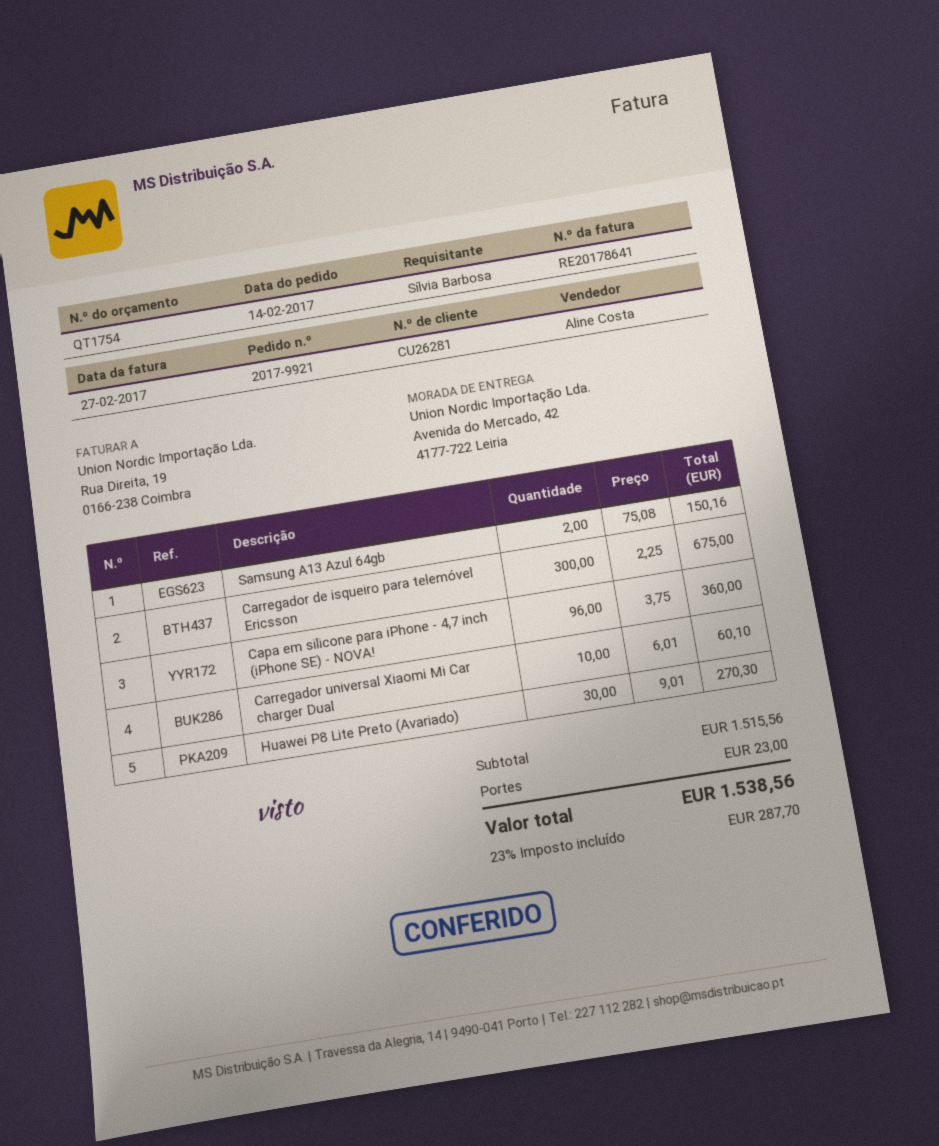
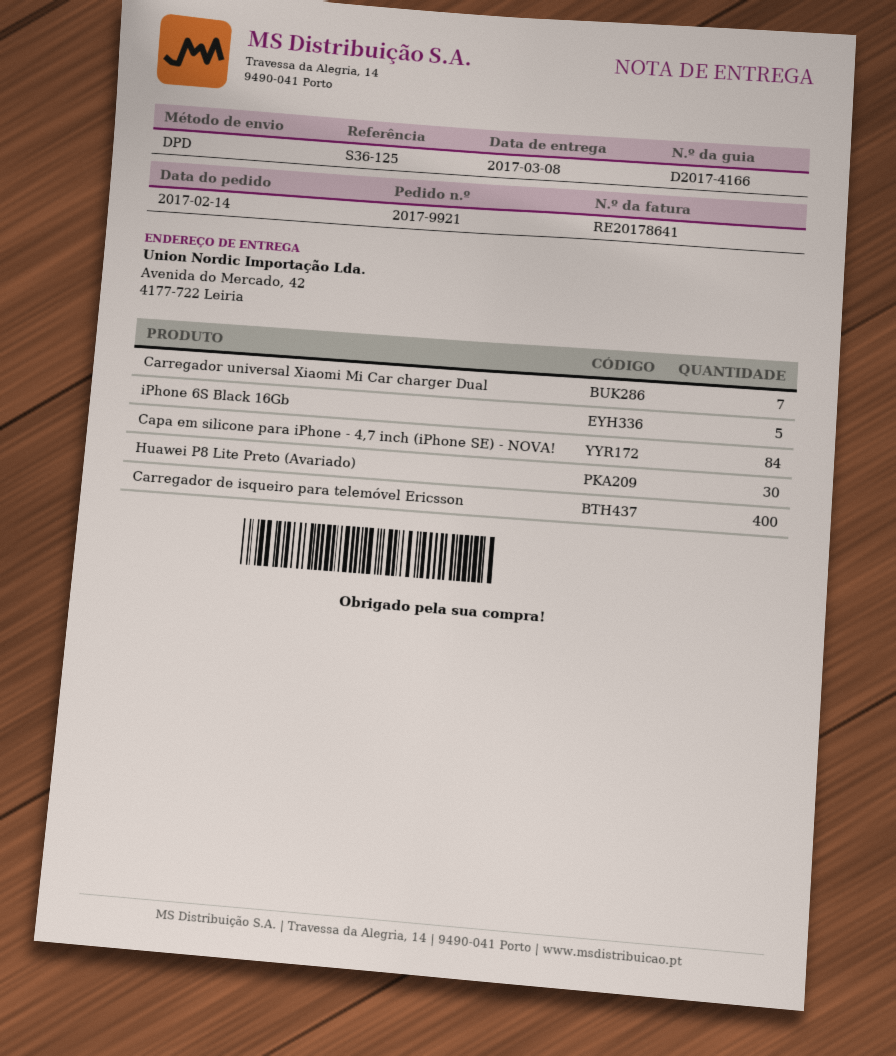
Samsung A13 Azul 64gb: 2 -> none
Carregador de isqueiro para telemóvel Ericsson: 300 -> 400
Capa em silicone para iPhone - 4,7 inch (iPhone SE) - NOVA!: 96 -> 84
Carregador universal Xiaomi Mi Car charger Dual: 10 -> 7
iPhone 6S Black 16Gb: none -> 5

